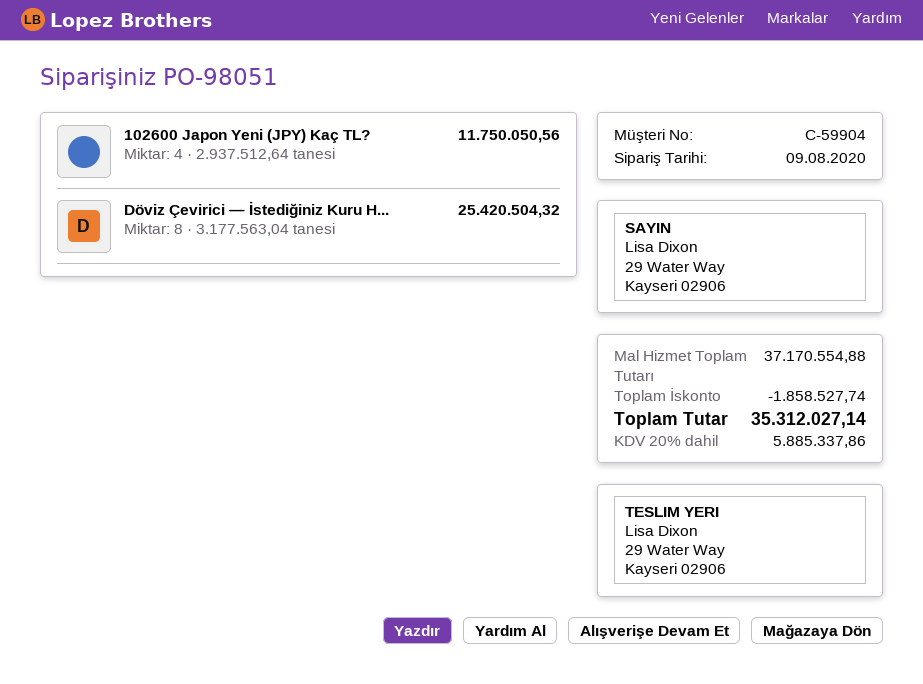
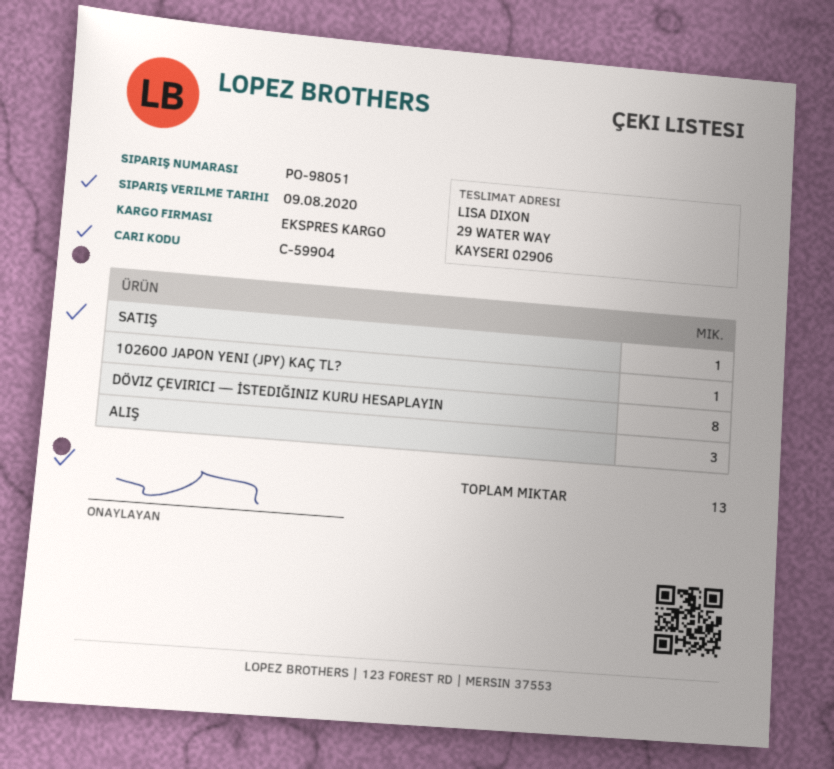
102600 Japon Yeni (JPY) Kaç TL?: 4 -> 1
SATIŞ: none -> 1
ALIŞ: none -> 3

